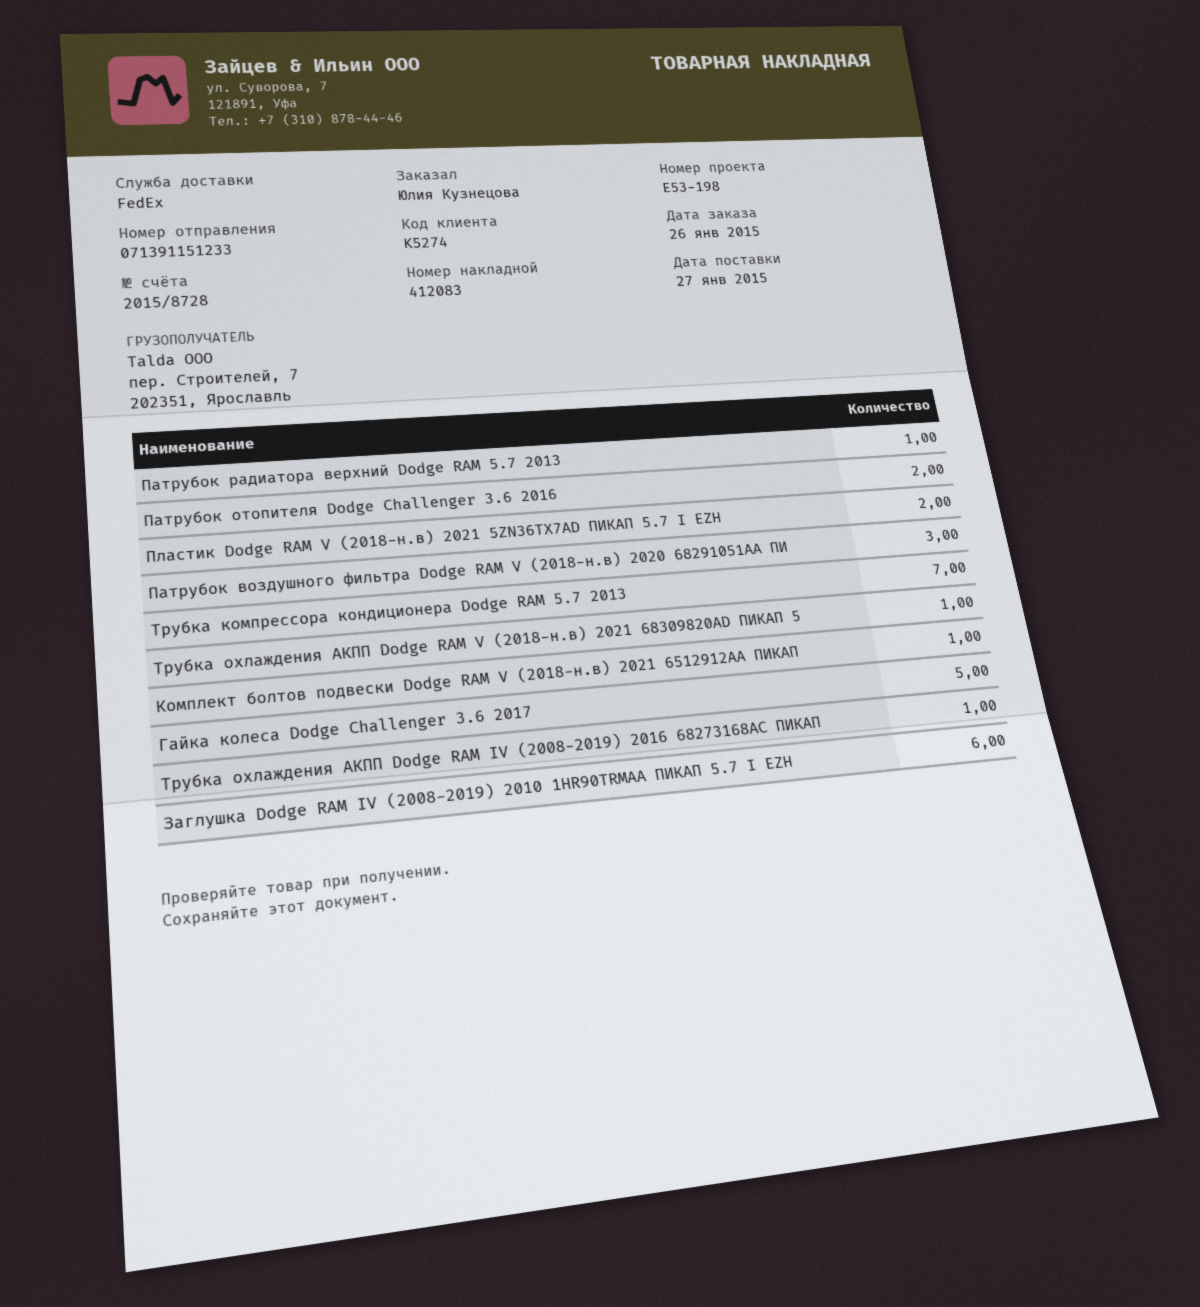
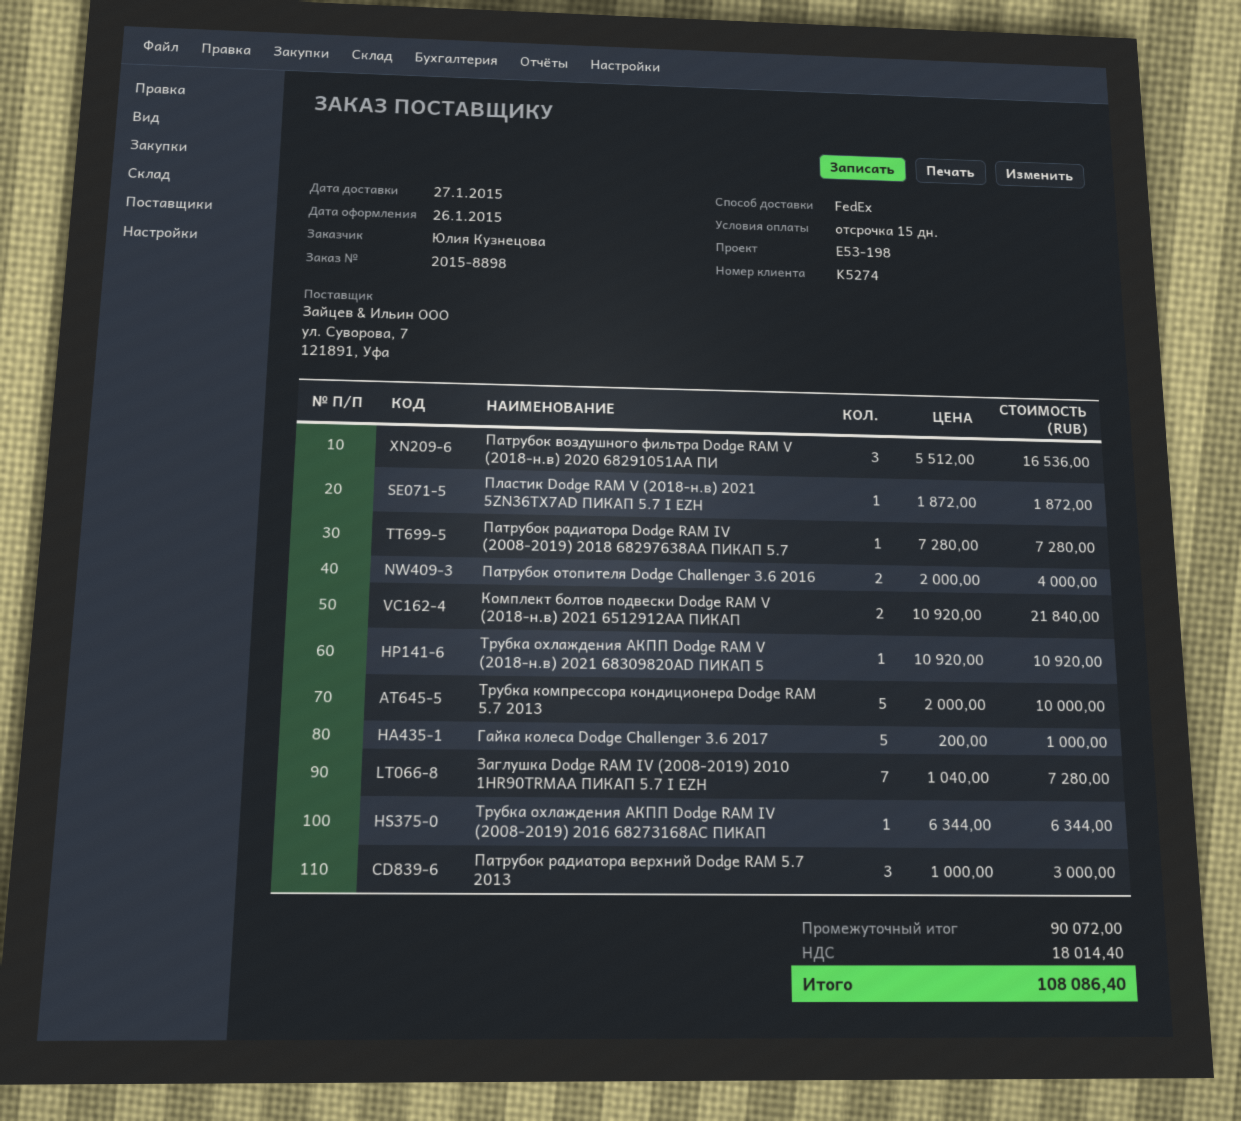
Патрубок радиатора верхний Dodge RAM 5.7 2013: 1 -> 3
Пластик Dodge RAM V (2018-н.в) 2021 5ZN36TX7AD ПИКАП 5.7 I EZH: 2 -> 1
Трубка компрессора кондиционера Dodge RAM 5.7 2013: 7 -> 5
Комплект болтов подвески Dodge RAM V (2018-н.в) 2021 6512912AA ПИКАП: 1 -> 2
Заглушка Dodge RAM IV (2008-2019) 2010 1HR90TRMAA ПИКАП 5.7 I EZH: 6 -> 7
Патрубок радиатора Dodge RAM IV (2008-2019) 2018 68297638AA ПИКАП 5.7: none -> 1

